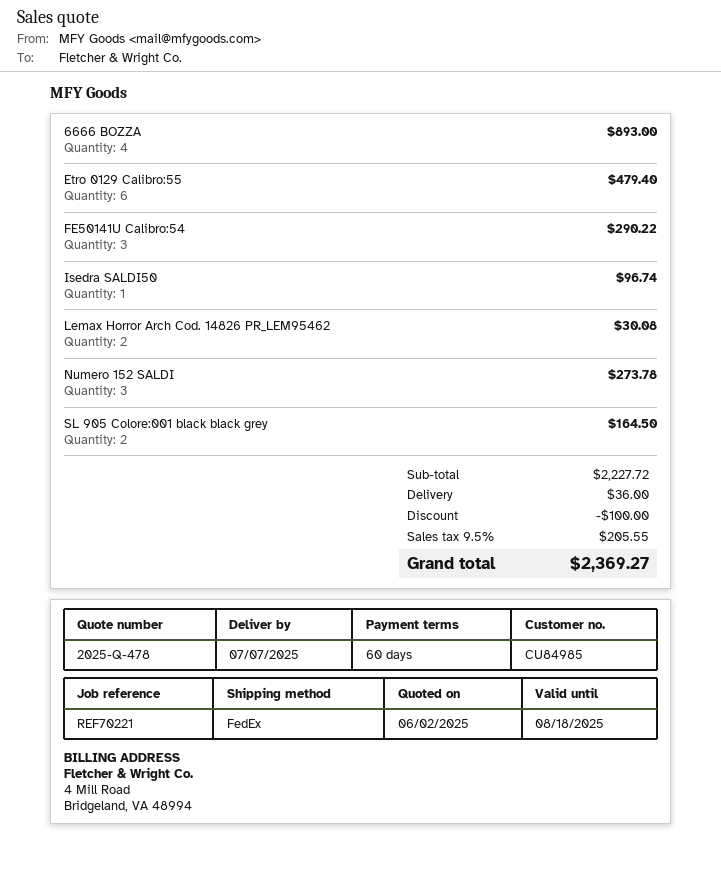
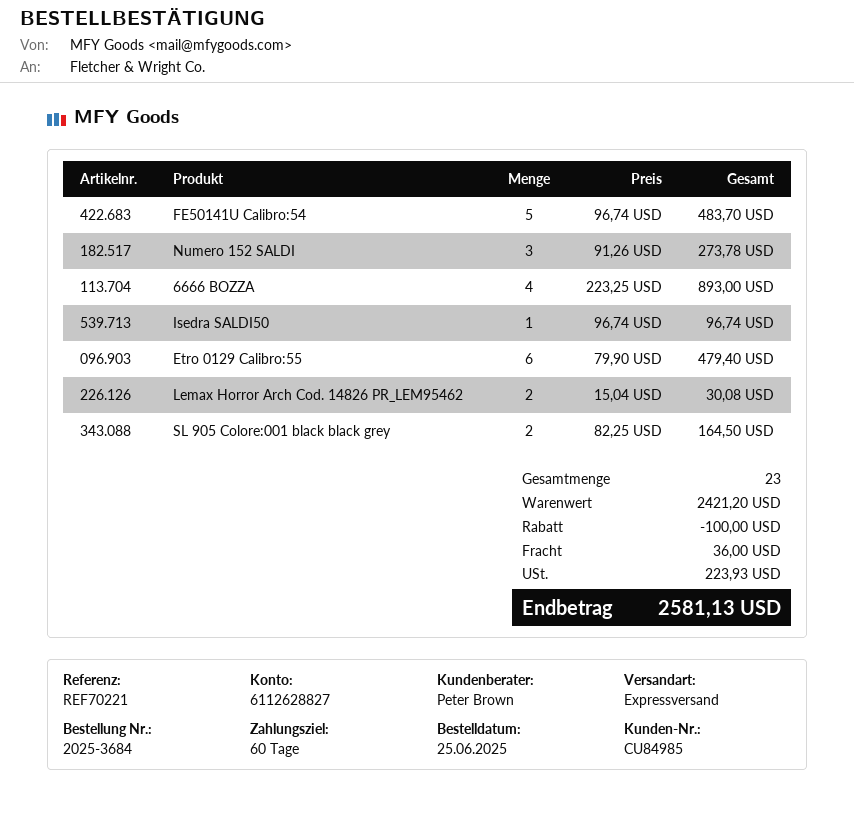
shipping method: FedEx -> express
FE50141U Calibro:54: 3 for 290.22 -> 5 for 483.70
subtotal: 2227.72 -> 2421.20
tax: 205.55 -> 223.93
total: 2369.27 -> 2581.13

